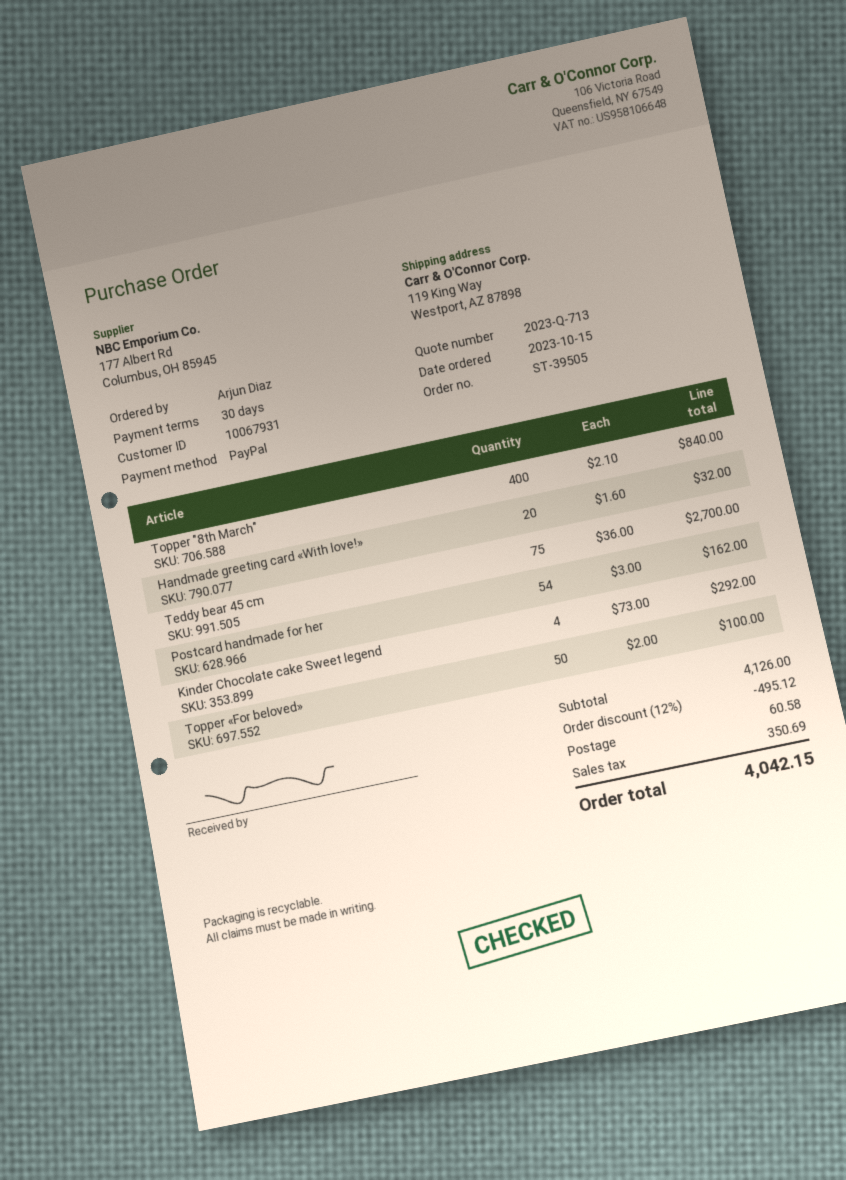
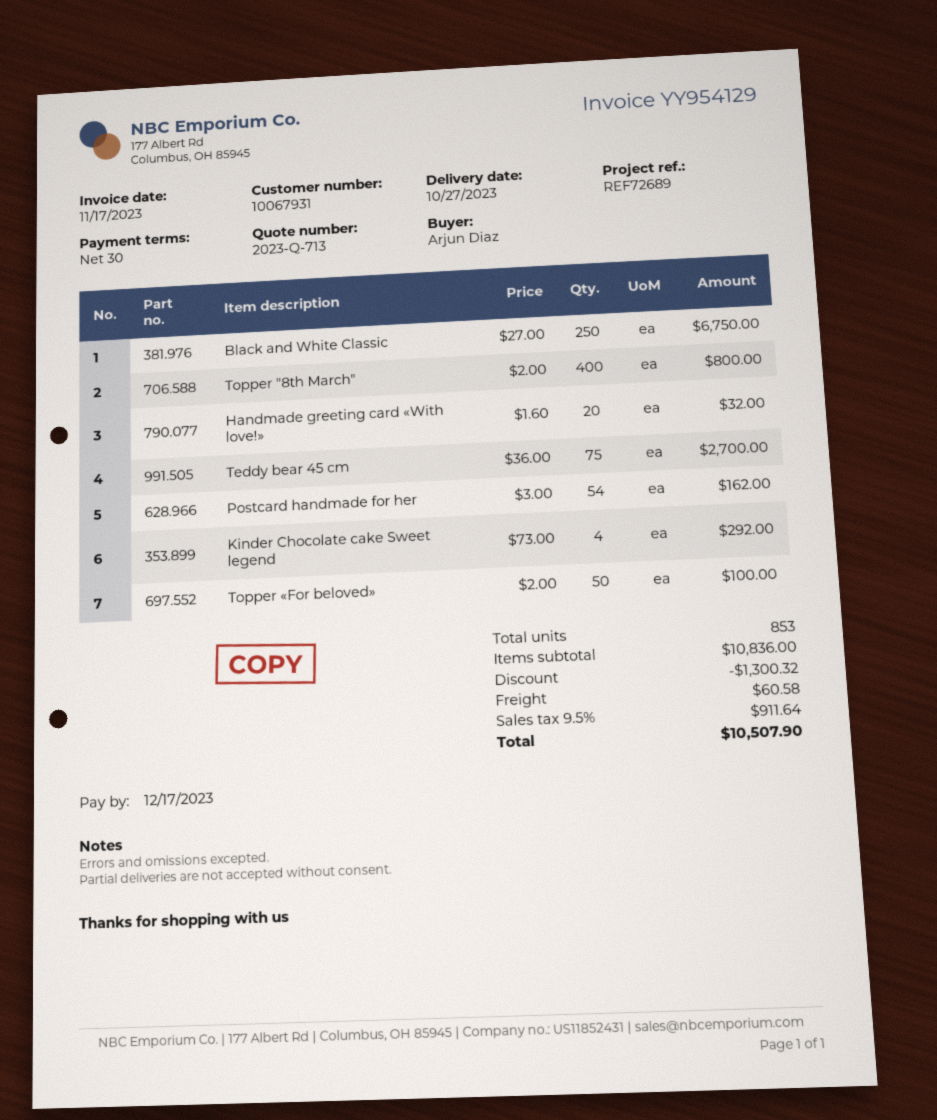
Topper "8th March": 400 x 2.10 = 840.00 -> 400 x 2.00 = 800.00
Black and White Classic: none -> 250 x 27.00 = 6750.00
subtotal: 4126.00 -> 10836.00
discount: 495.12 -> 1300.32
tax: 350.69 -> 911.64
total: 4042.15 -> 10507.90

